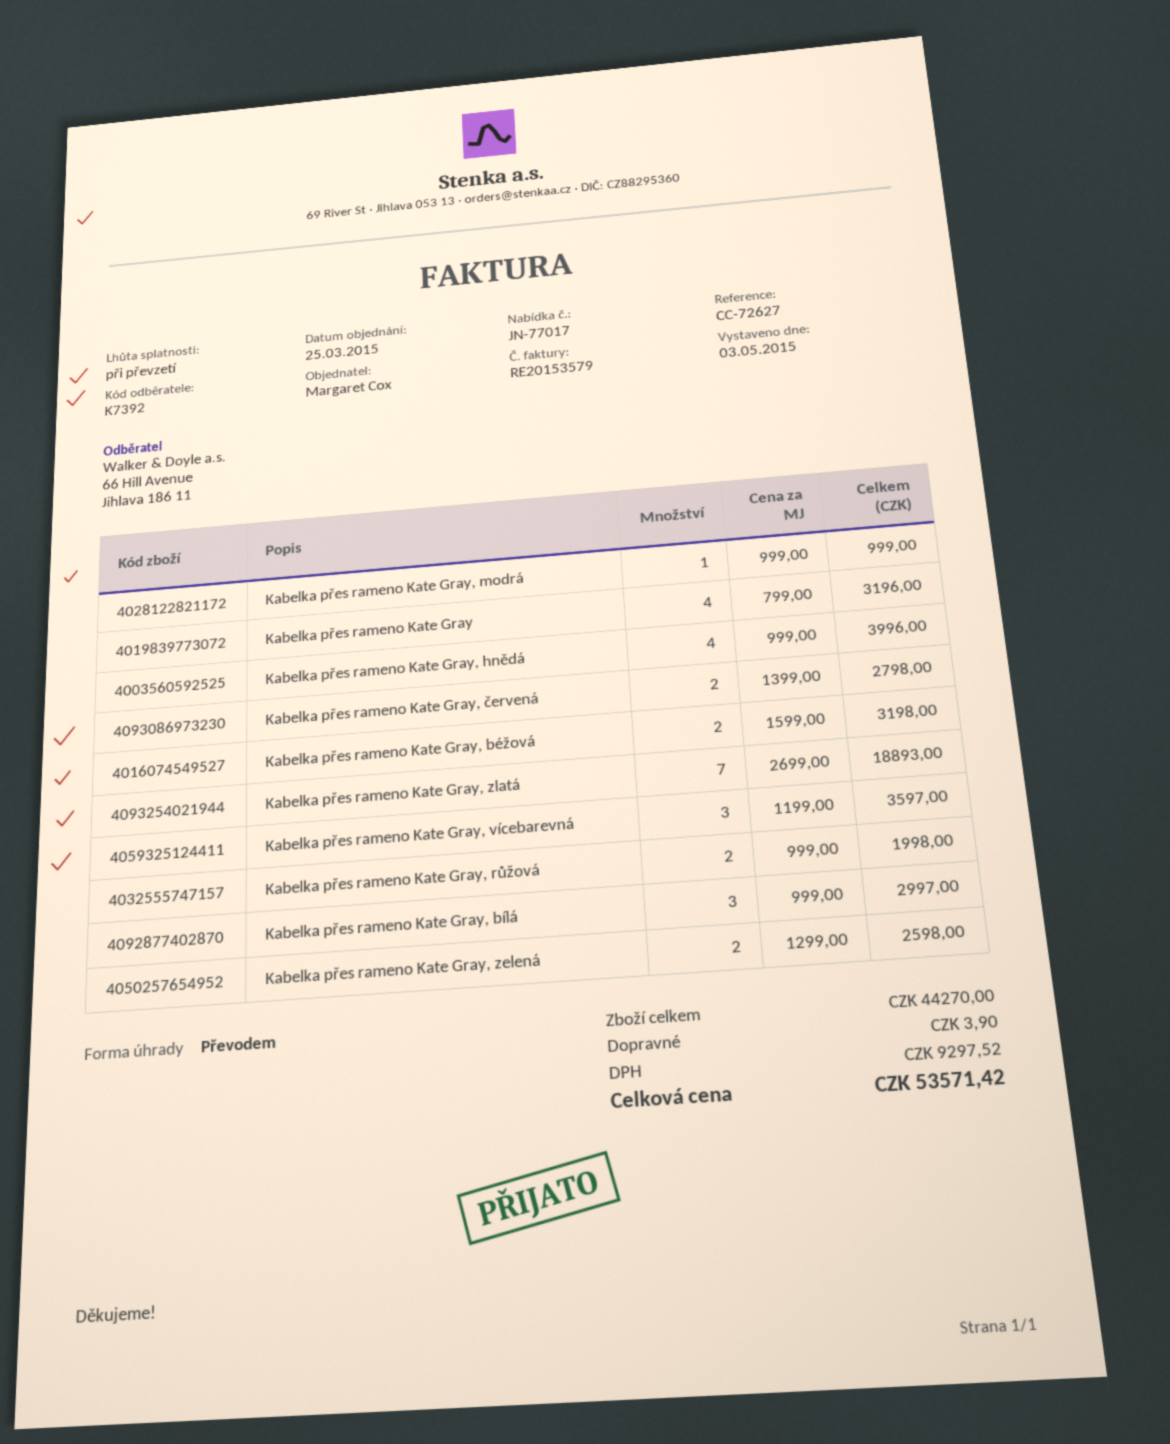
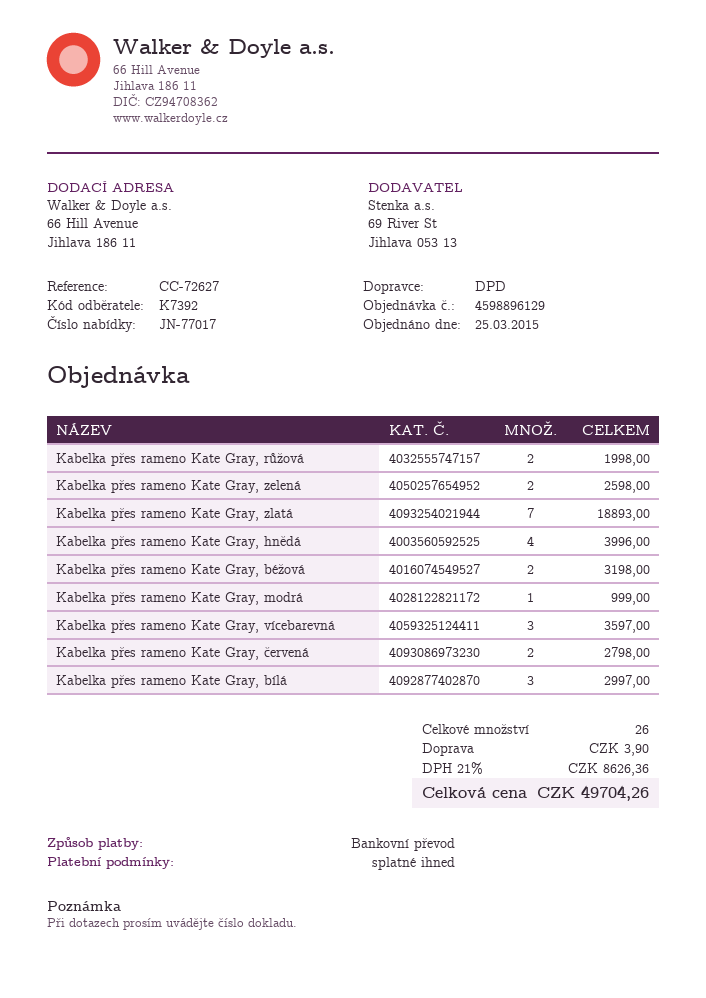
Kabelka přes rameno Kate Gray: 4 for 3196.00 -> none
tax: 9297.52 -> 8626.36
total: 53571.42 -> 49704.26

